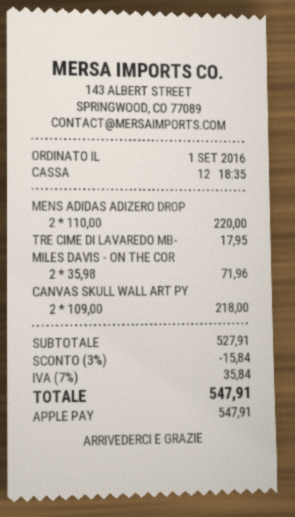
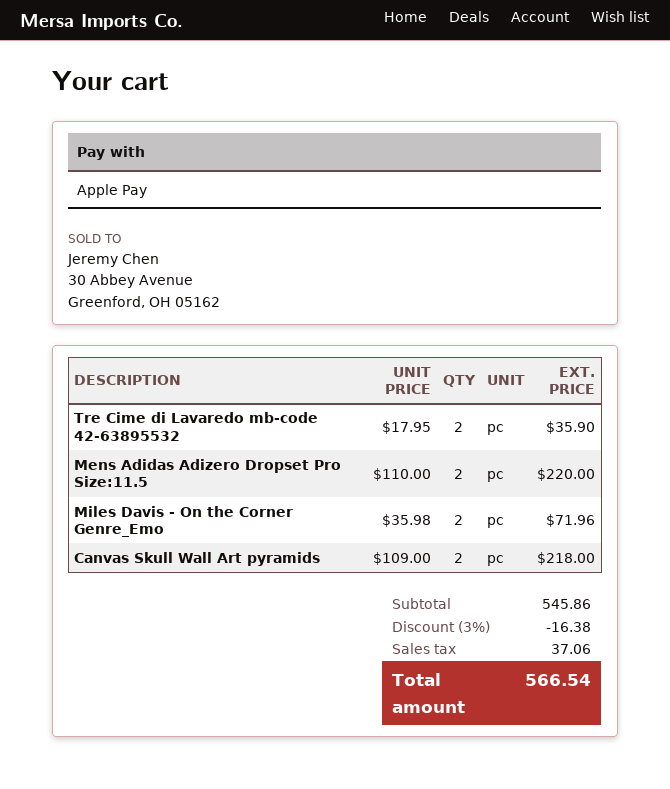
TRE CIME DI LAVAREDO MB-: 1 x 17.95 = 17.95 -> 2 x 17.95 = 35.90
subtotal: 527.91 -> 545.86
discount: 3% = 15.84 -> 3% = 16.38
tax: 35.84 -> 37.06
total: 547.91 -> 566.54

